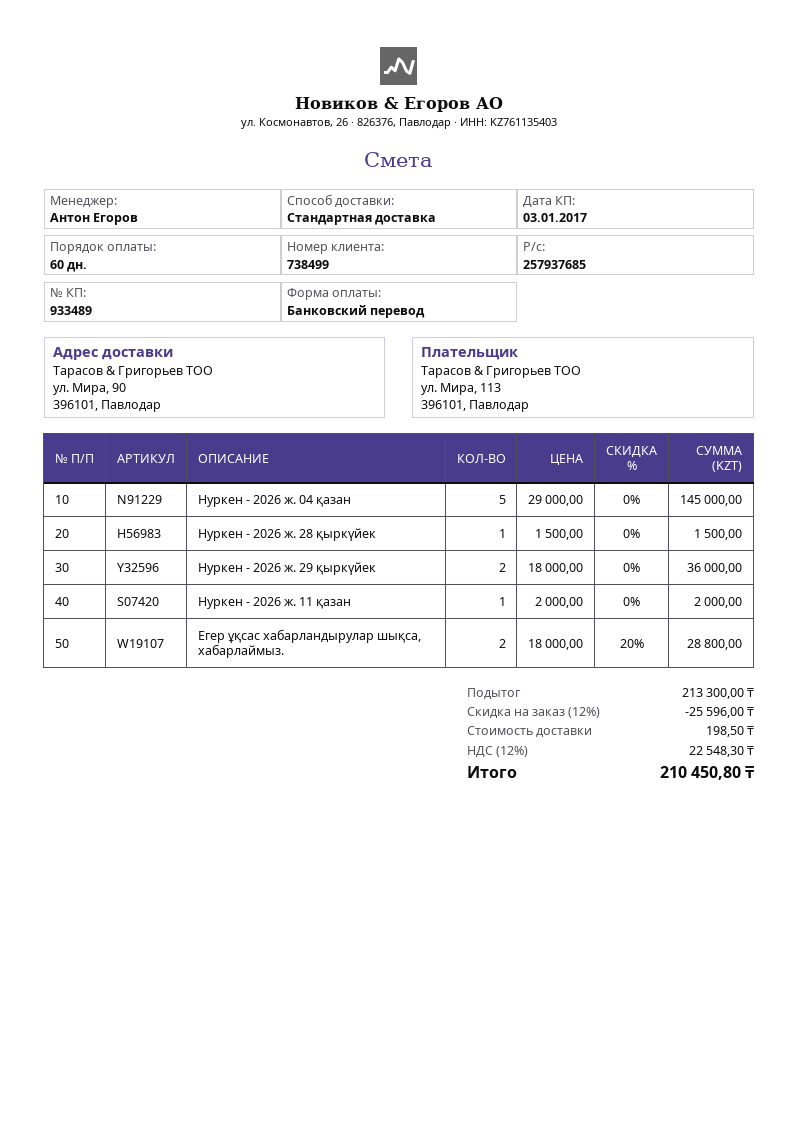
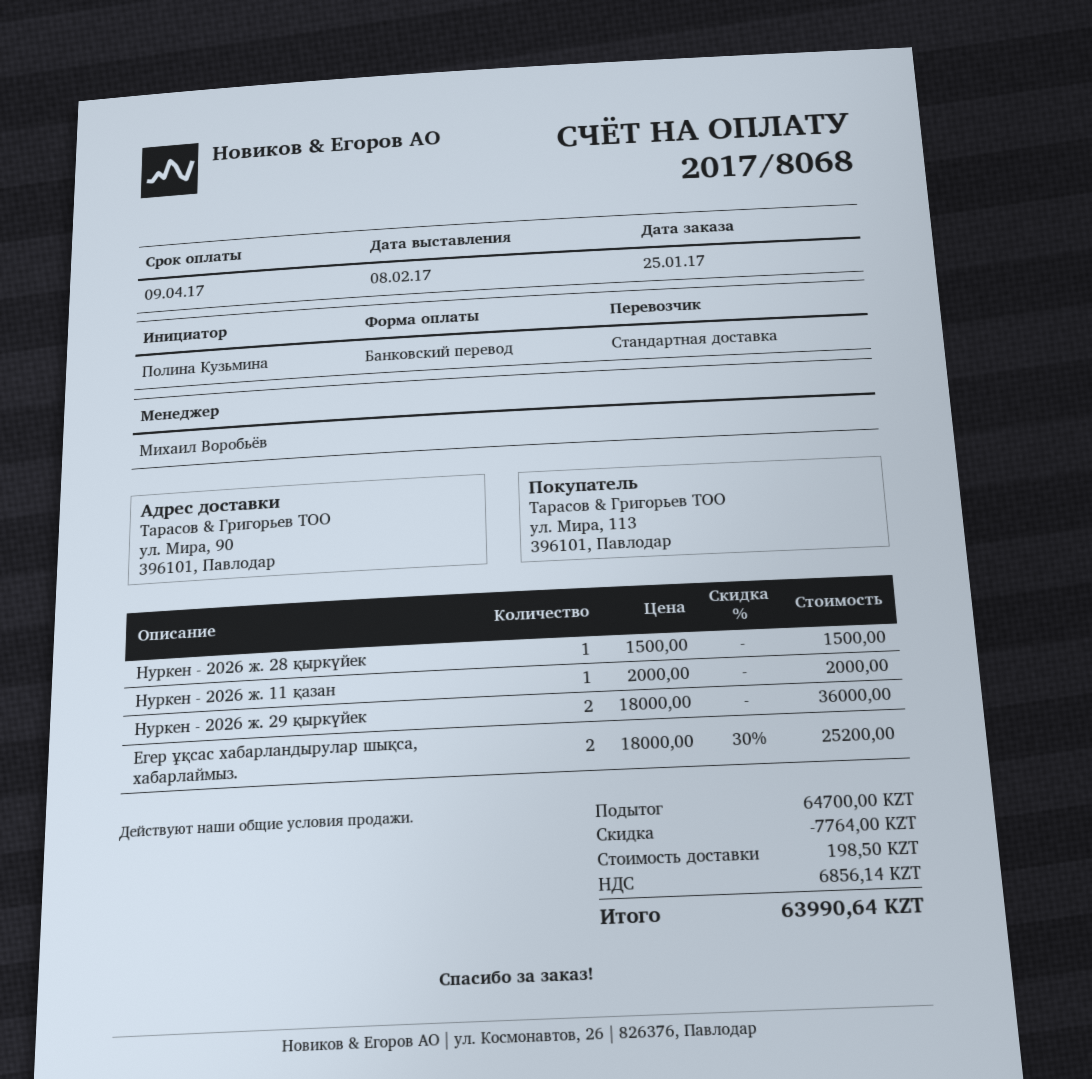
sales rep: Антон Егоров -> Михаил Воробьёв
Нуркен - 2026 ж. 04 қазан: 5 x 29000.00 = 145000.00 -> none
Егер ұқсас хабарландырулар шықса, хабарлаймыз.: 2 x 18000.00 - 20% = 28800.00 -> 2 x 18000.00 - 30% = 25200.00
subtotal: 213300.00 -> 64700.00
discount: 25596.00 -> 7764.00
tax: 22548.30 -> 6856.14
total: 210450.80 -> 63990.64

